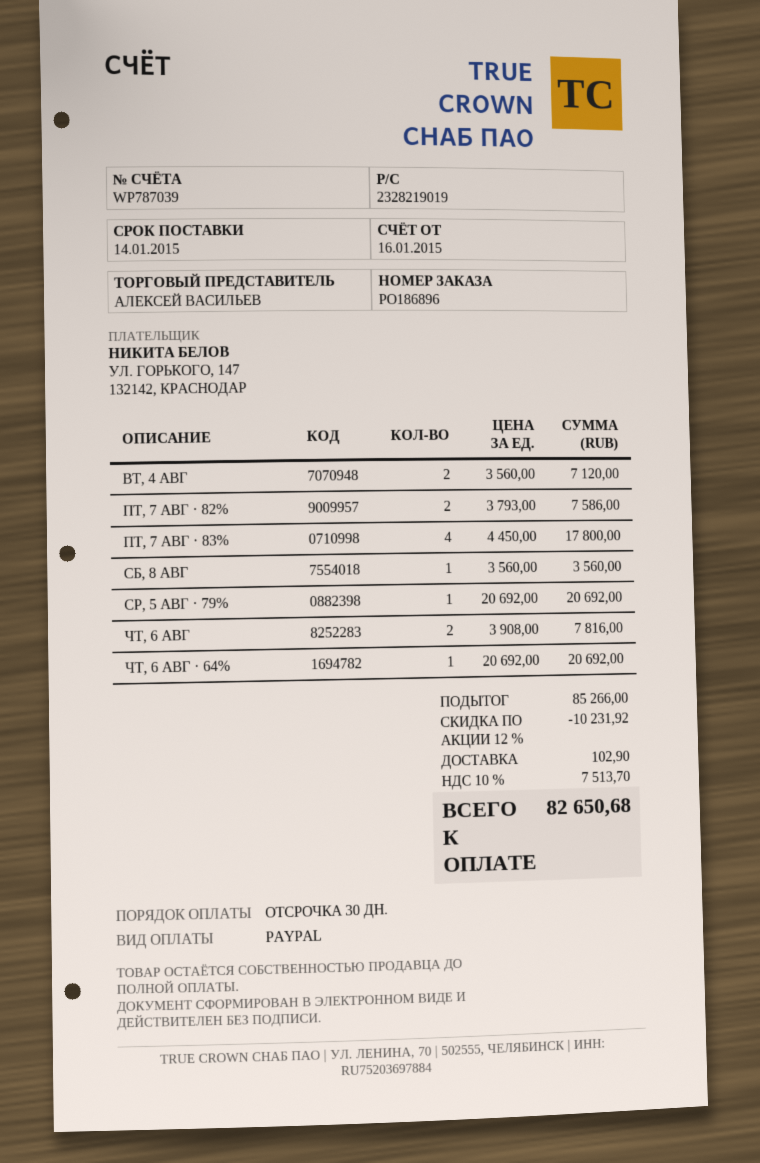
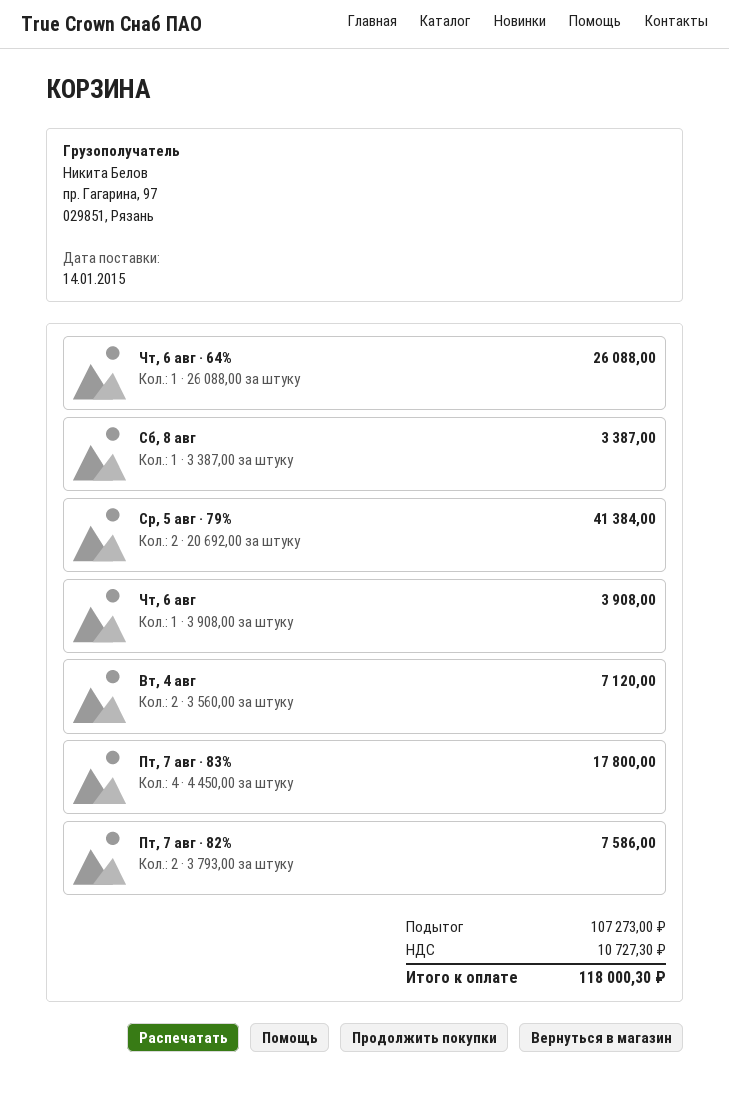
СБ, 8 АВГ: 1 x 3560.00 = 3560.00 -> 1 x 3387.00 = 3387.00
СР, 5 АВГ · 79%: 1 x 20692.00 = 20692.00 -> 2 x 20692.00 = 41384.00
ЧТ, 6 АВГ: 2 x 3908.00 = 7816.00 -> 1 x 3908.00 = 3908.00
ЧТ, 6 АВГ · 64%: 1 x 20692.00 = 20692.00 -> 1 x 26088.00 = 26088.00
subtotal: 85266.00 -> 107273.00
discount: 12% = 10231.92 -> none
shipping: 102.90 -> none
tax: 7513.70 -> 10727.30
total: 82650.68 -> 118000.30

